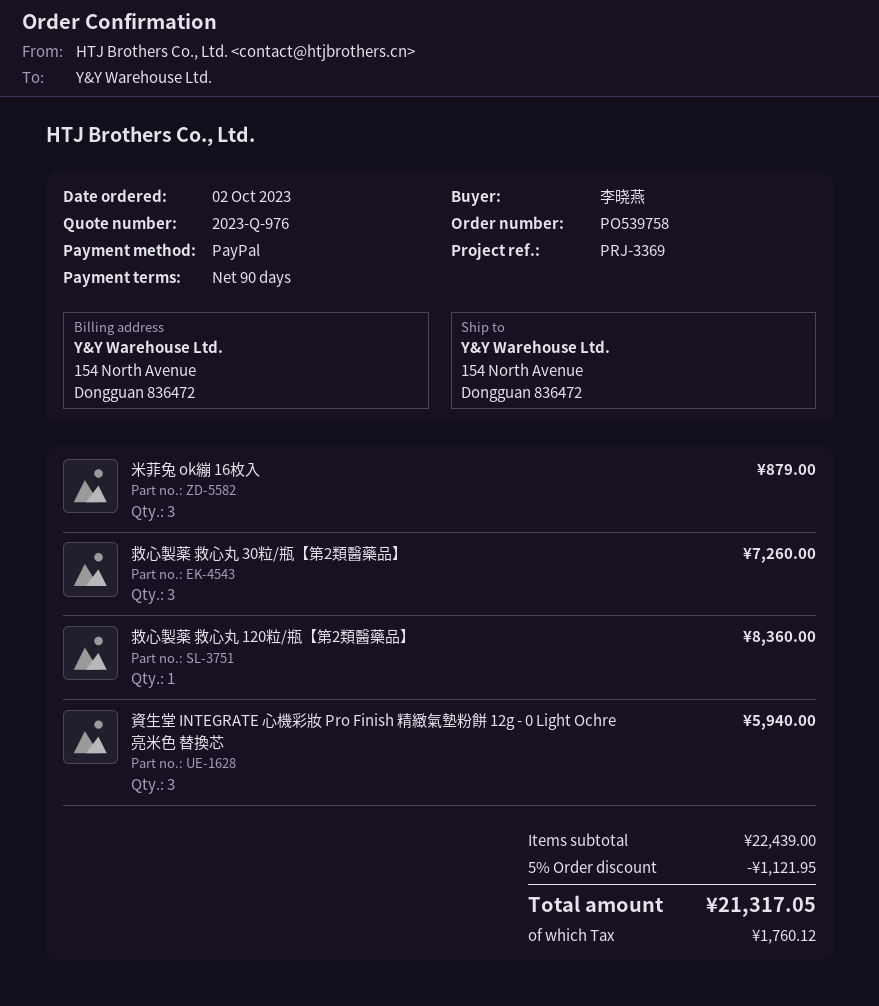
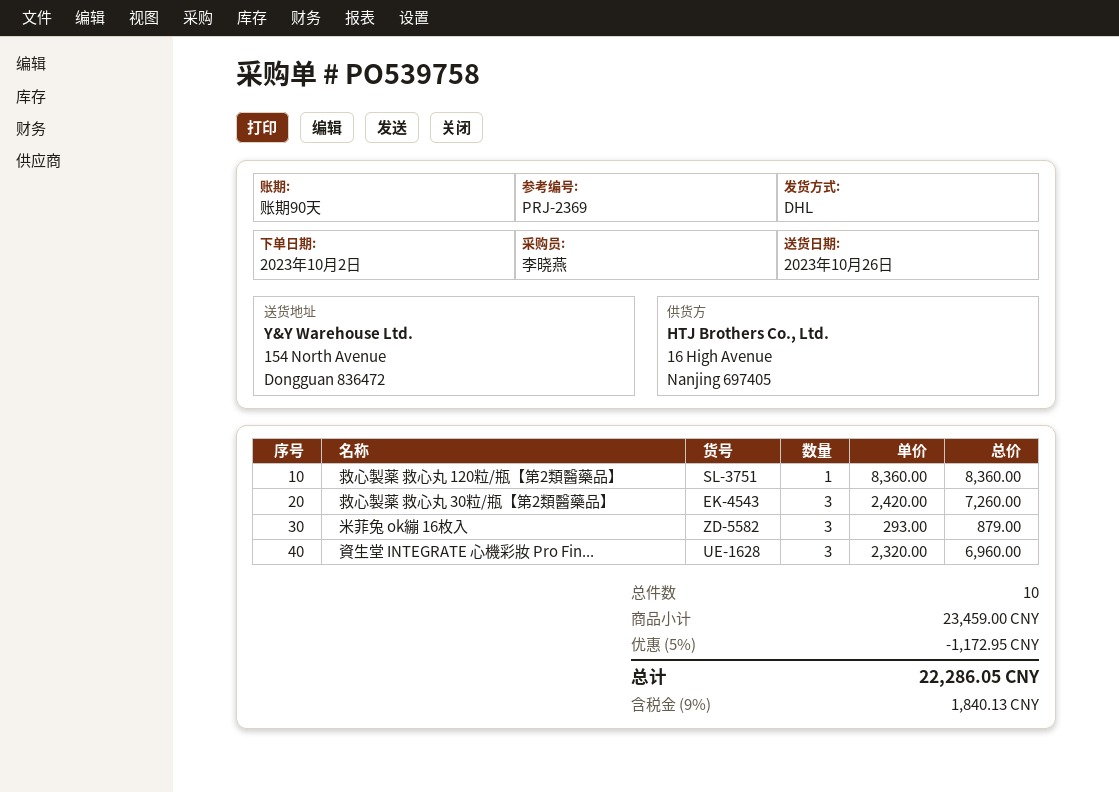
reference: PRJ-3369 -> PRJ-2369
資生堂 INTEGRATE 心機彩妝 Pro Finish 精緻氣墊粉餅 12g - 0 Light Ochre 亮米色 替換芯: 3 for 5940.00 -> 3 for 6960.00
subtotal: 22439.00 -> 23459.00
discount: 5% = 1121.95 -> 5% = 1172.95
tax: 1760.12 -> 1840.13
total: 21317.05 -> 22286.05

